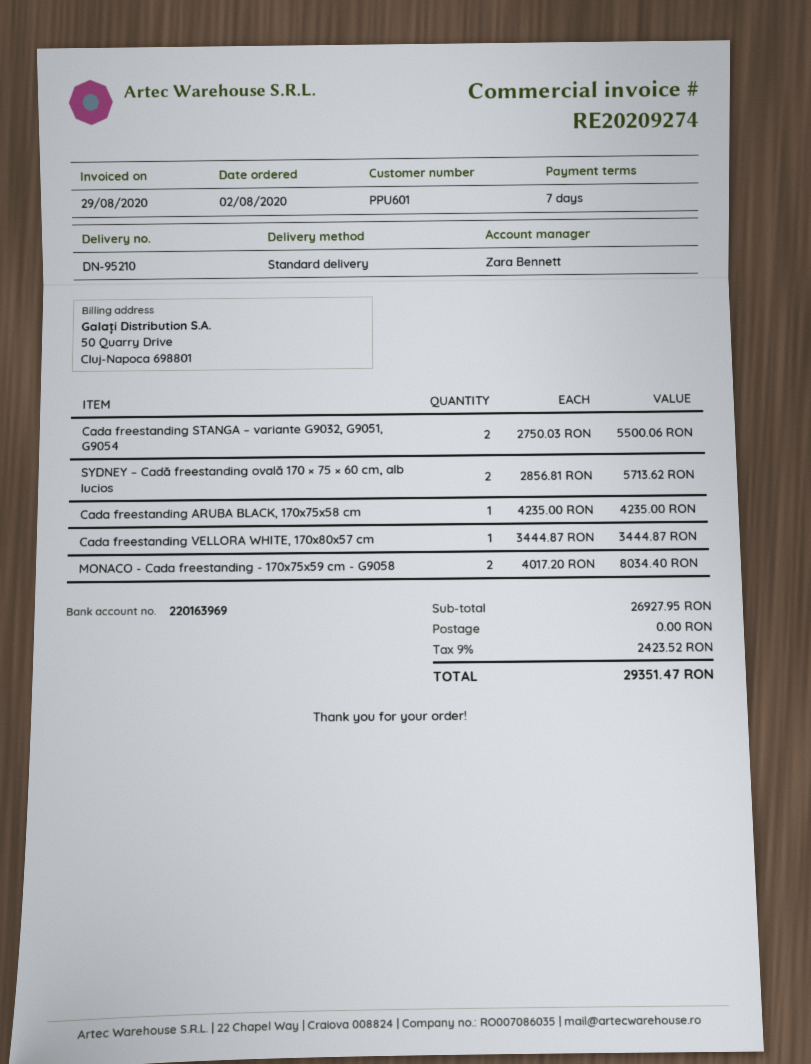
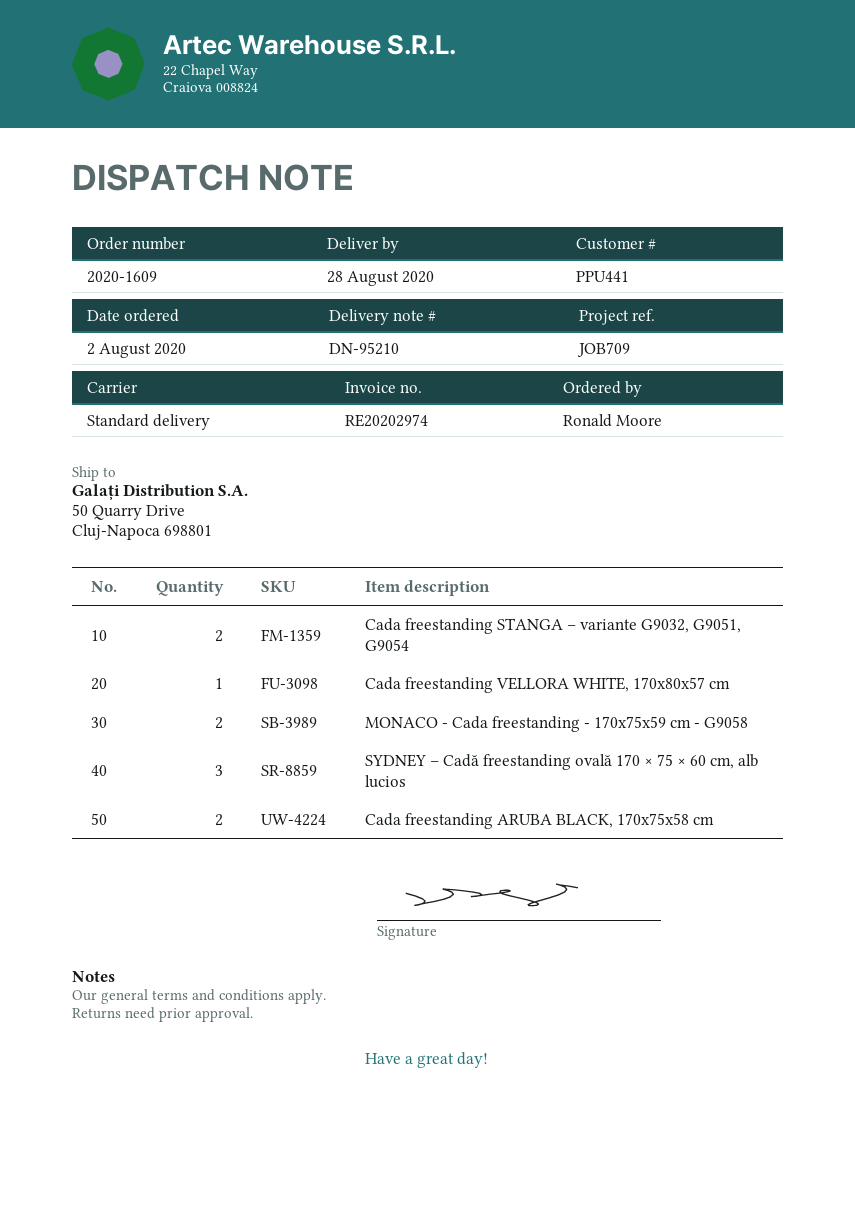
invoice number: RE20209274 -> RE20202974
customer number: PPU601 -> PPU441
SYDNEY – Cadă freestanding ovală 170 × 75 × 60 cm, alb lucios: 2 -> 3
Cada freestanding ARUBA BLACK, 170x75x58 cm: 1 -> 2

